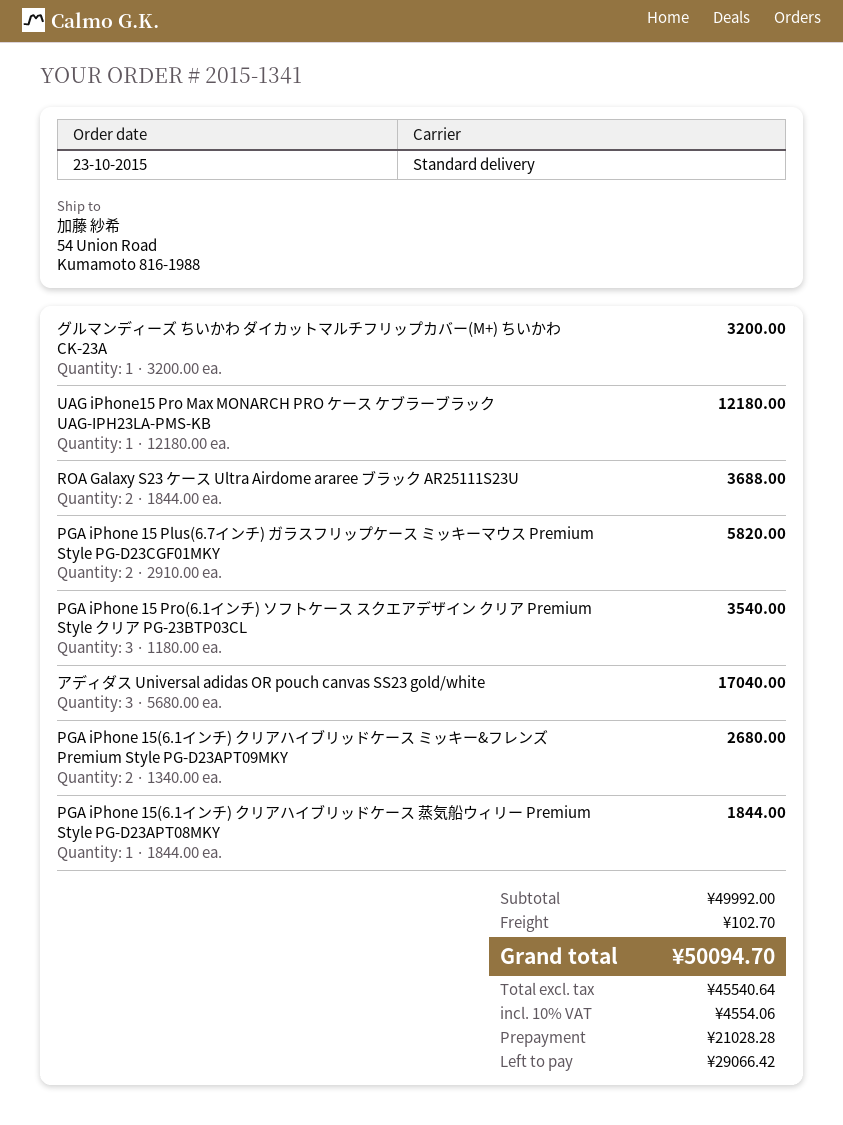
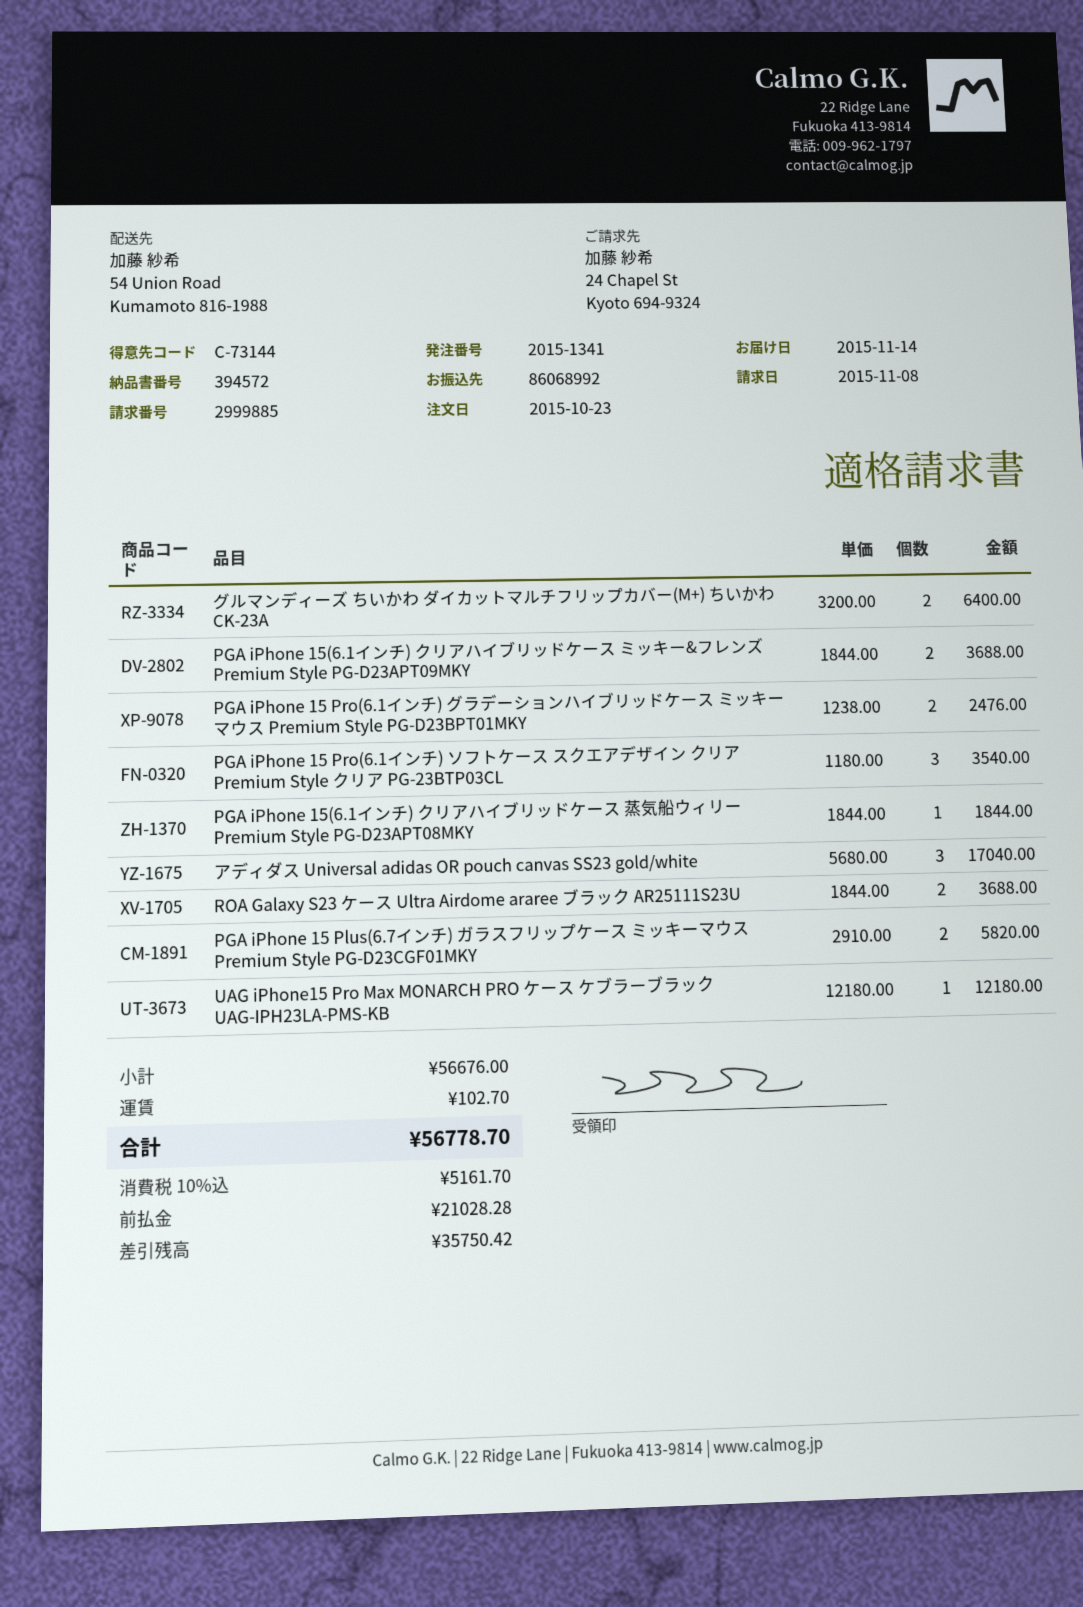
グルマンディーズ ちいかわ ダイカットマルチフリップカバー(M+) ちいかわ CK-23A: 1 x 3200.00 = 3200.00 -> 2 x 3200.00 = 6400.00
PGA iPhone 15(6.1インチ) クリアハイブリッドケース ミッキー&フレンズ Premium Style PG-D23APT09MKY: 2 x 1340.00 = 2680.00 -> 2 x 1844.00 = 3688.00
PGA iPhone 15 Pro(6.1インチ) グラデーションハイブリッドケース ミッキーマウス Premium Style PG-D23BPT01MKY: none -> 2 x 1238.00 = 2476.00
subtotal: 49992.00 -> 56676.00
tax: 10% = 4554.06 -> 10% = 5161.70
total: 50094.70 -> 56778.70
balance: 29066.42 -> 35750.42

